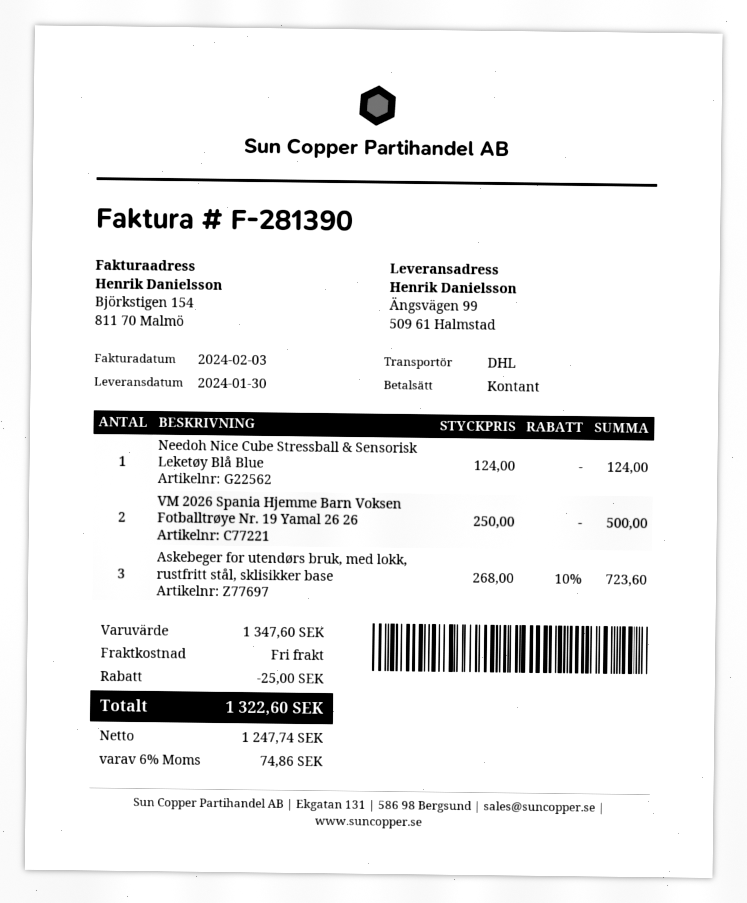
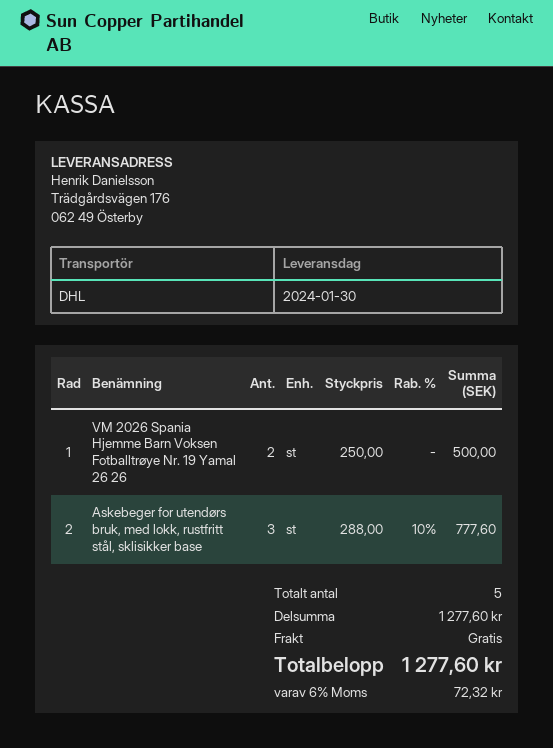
ship to: Ängsvägen 99, 509 61 Halmstad -> Trädgårdsvägen 176, 062 49 Österby
Needoh Nice Cube Stressball & Sensorisk Leketøy Blå Blue: 1 x 124.00 = 124.00 -> none
Askebeger for utendørs bruk, med lokk, rustfritt stål, sklisikker base: 3 x 268.00 - 10% = 723.60 -> 3 x 288.00 - 10% = 777.60
subtotal: 1347.60 -> 1277.60
discount: 25.00 -> none
tax: 6% = 74.86 -> 6% = 72.32
total: 1322.60 -> 1277.60

